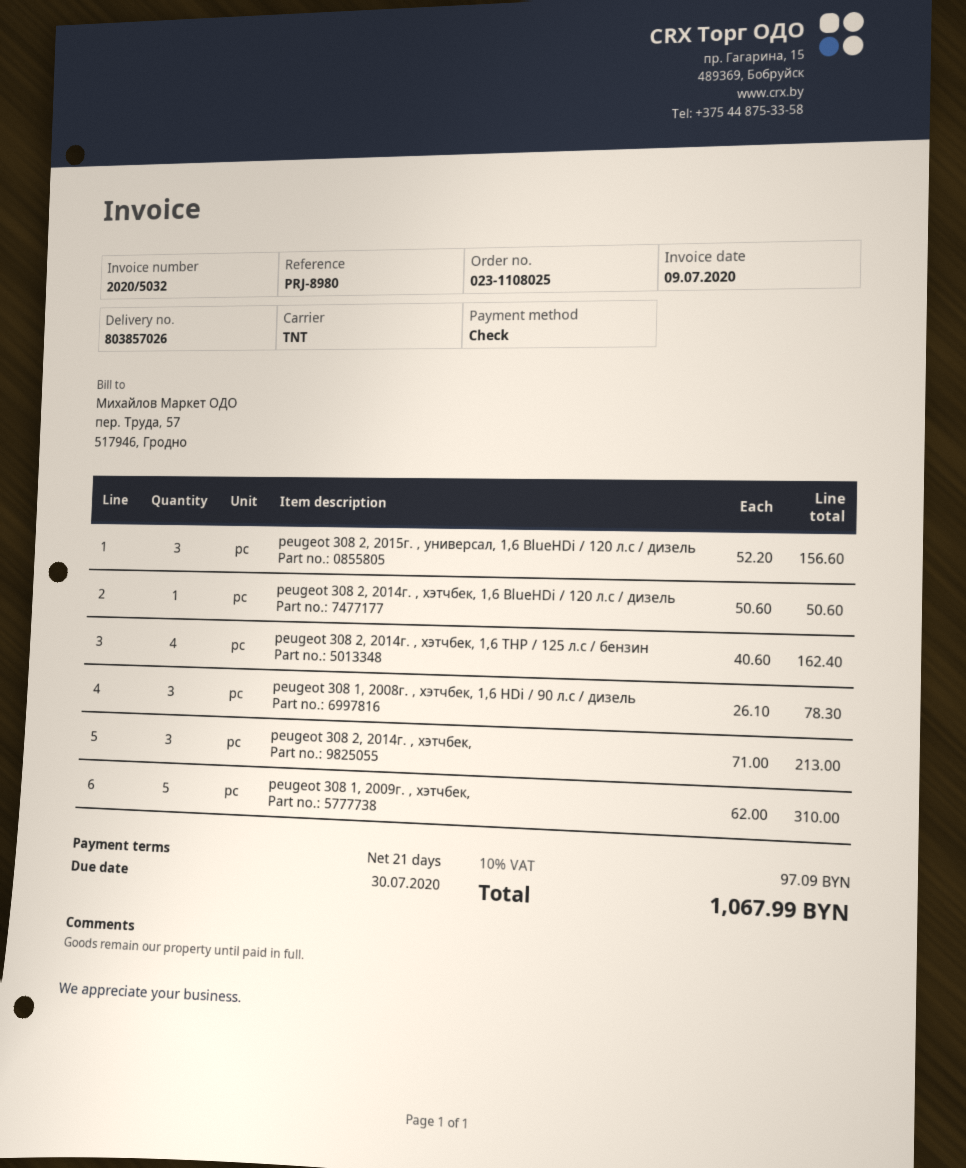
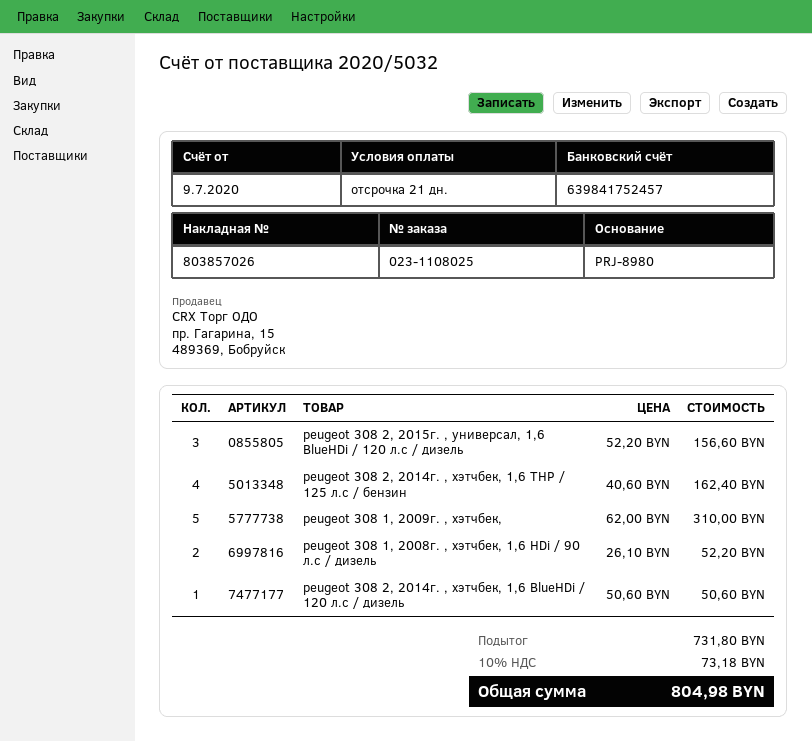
peugeot 308 1, 2008г. , хэтчбек, 1,6 HDi / 90 л.с / дизель: 3 x 26.10 = 78.30 -> 2 x 26.10 = 52.20
peugeot 308 2, 2014г. , хэтчбек,: 3 x 71.00 = 213.00 -> none
tax: 10% = 97.09 -> 10% = 73.18
total: 1067.99 -> 804.98

